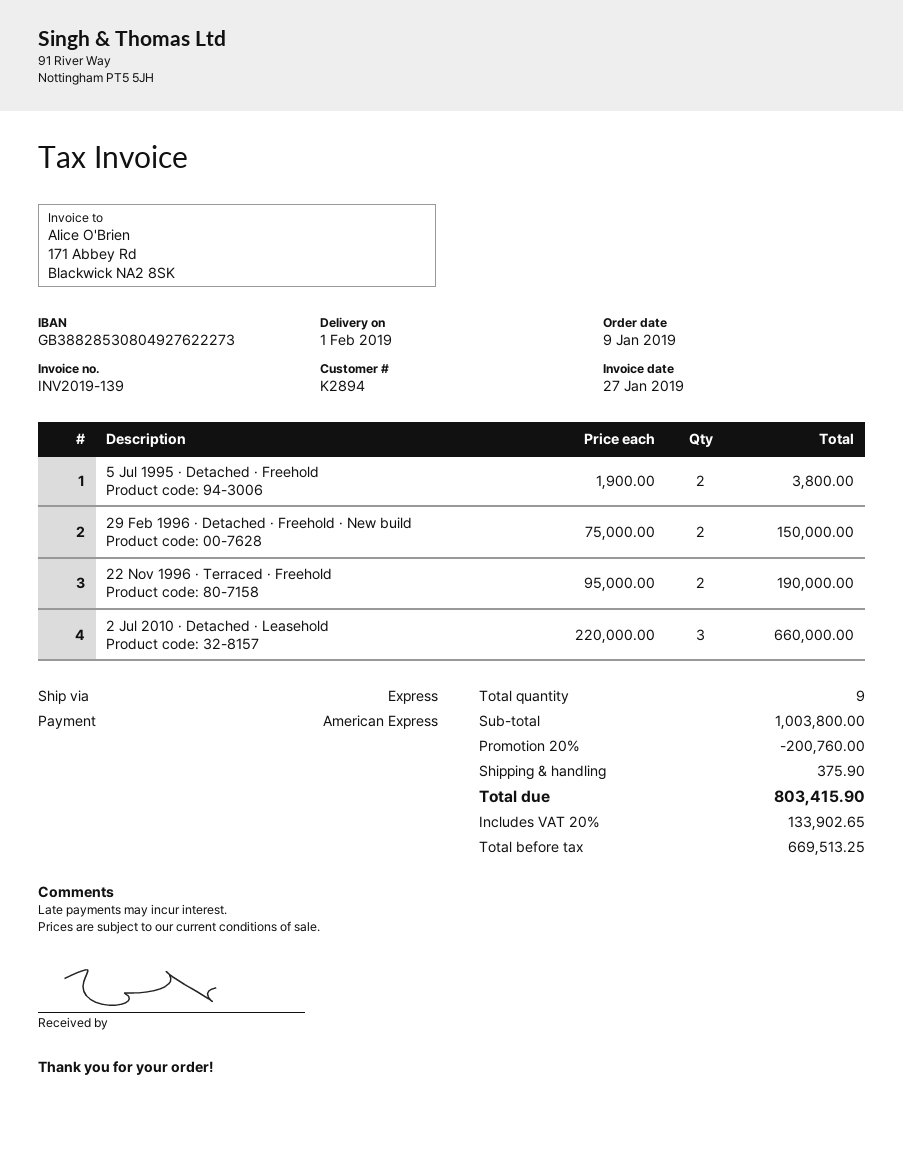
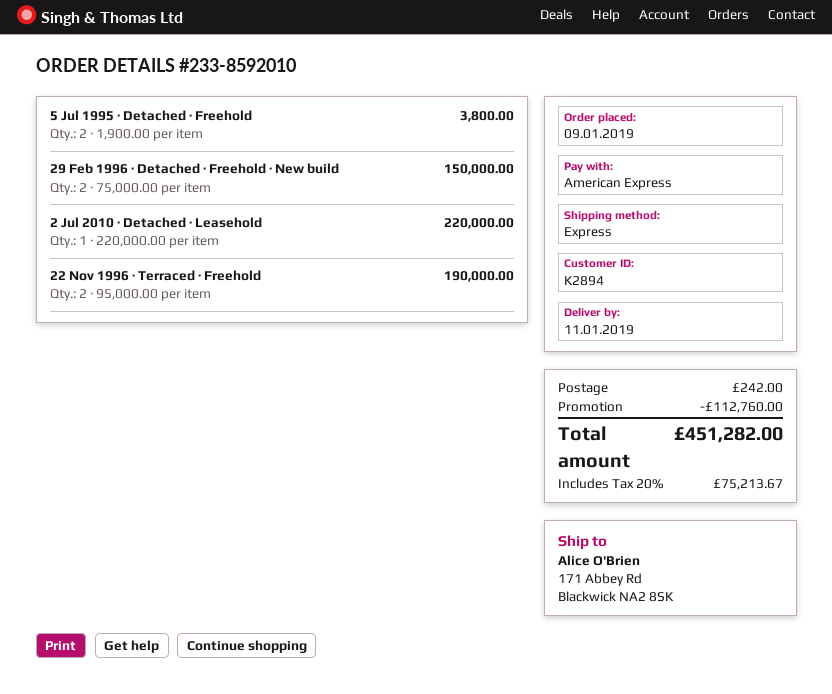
delivery date: 2019-02-01 -> 2019-01-11
2 Jul 2010 · Detached · Leasehold: 3 x 220000.00 = 660000.00 -> 1 x 220000.00 = 220000.00
discount: 200760.00 -> 112760.00
shipping: 375.90 -> 242.00
tax: 20% = 133902.65 -> 20% = 75213.67
total: 803415.90 -> 451282.00

